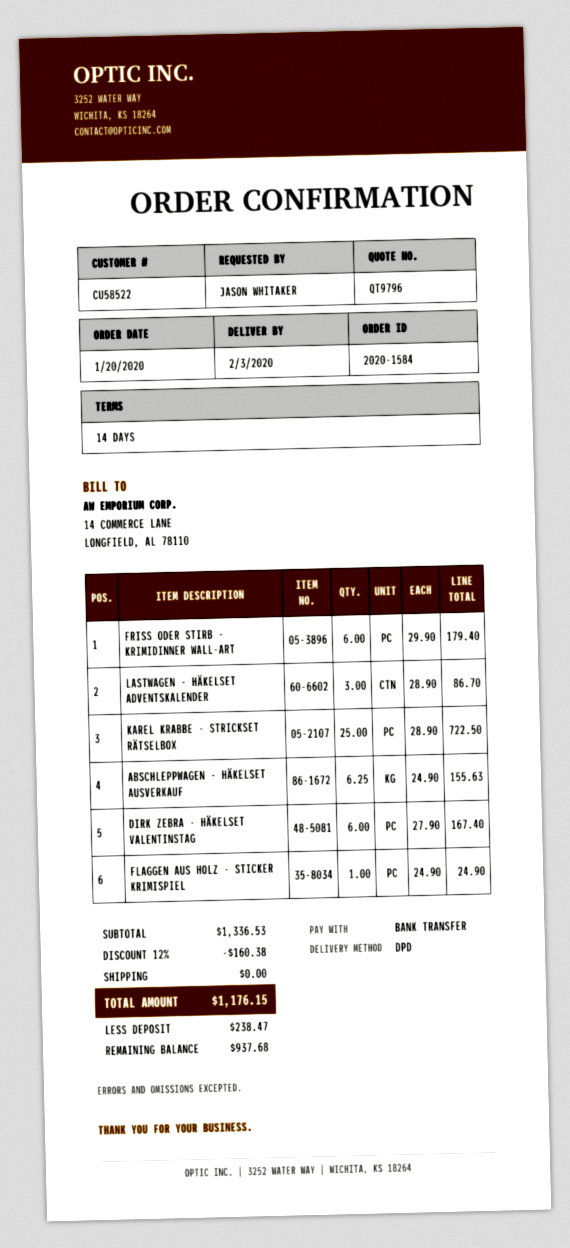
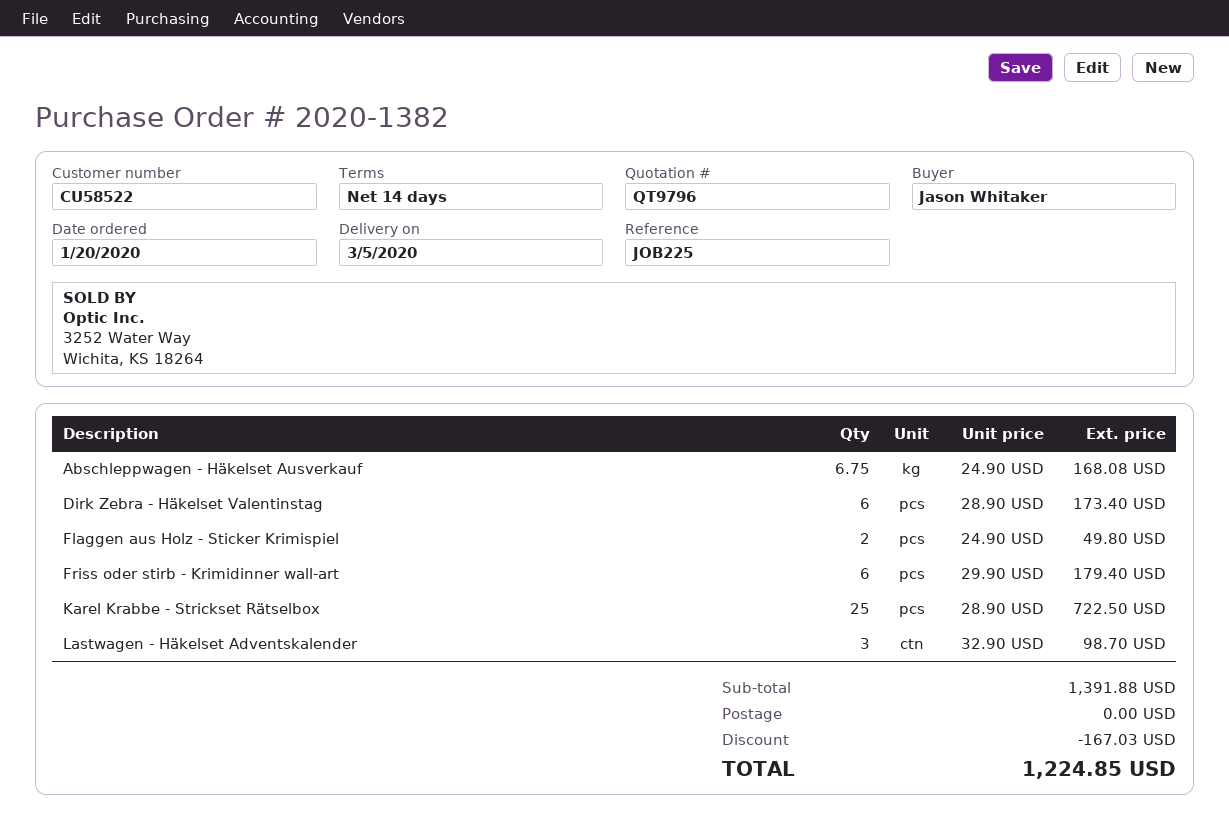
order number: 2020-1584 -> 2020-1382
delivery date: 2020-02-03 -> 2020-03-05
LASTWAGEN - HÄKELSET ADVENTSKALENDER: 3 x 28.90 = 86.70 -> 3 x 32.90 = 98.70
ABSCHLEPPWAGEN - HÄKELSET AUSVERKAUF: 6.25 x 24.90 = 155.63 -> 6.75 x 24.90 = 168.08
DIRK ZEBRA - HÄKELSET VALENTINSTAG: 6 x 27.90 = 167.40 -> 6 x 28.90 = 173.40
FLAGGEN AUS HOLZ - STICKER KRIMISPIEL: 1 x 24.90 = 24.90 -> 2 x 24.90 = 49.80
subtotal: 1336.53 -> 1391.88
discount: 160.38 -> 167.03
total: 1176.15 -> 1224.85

